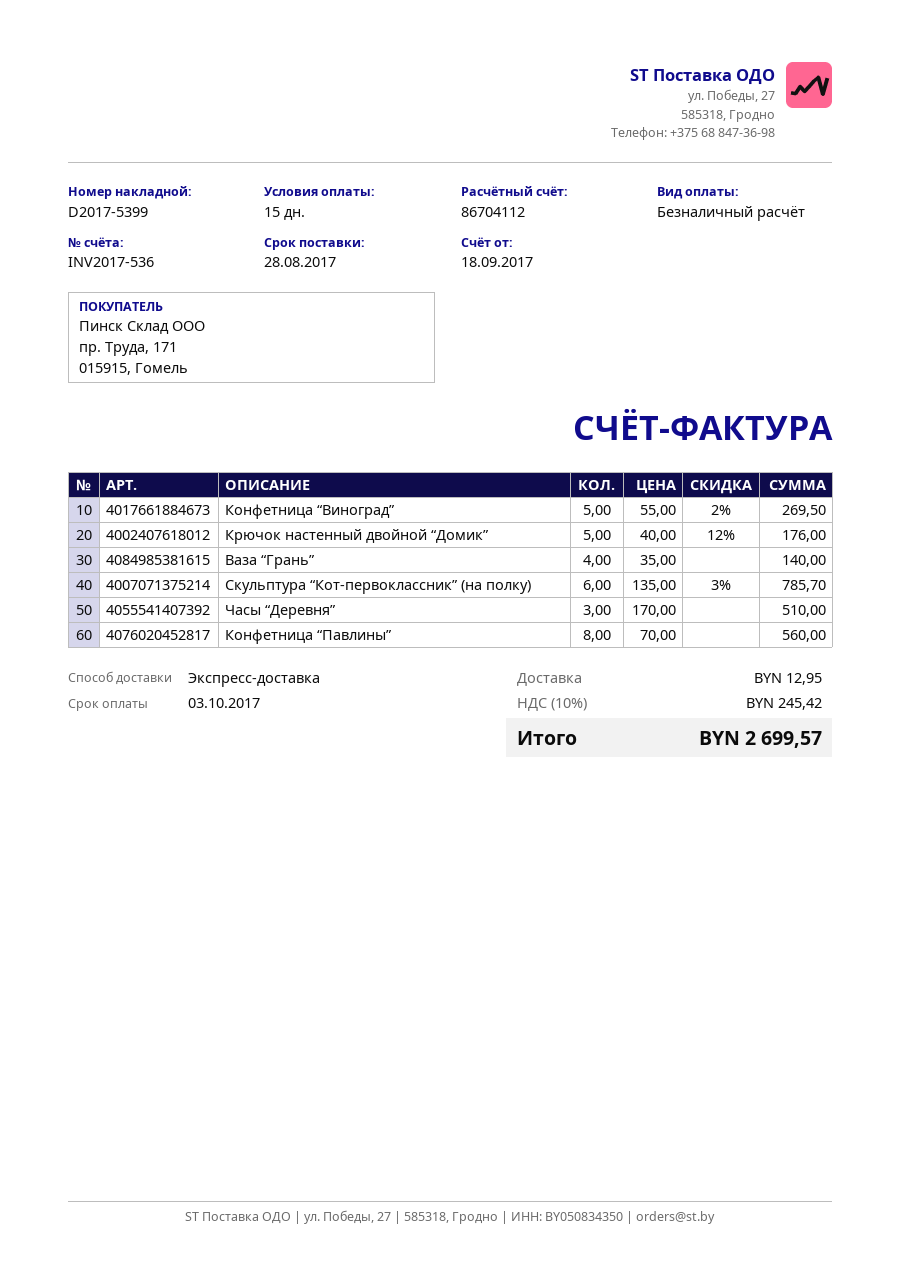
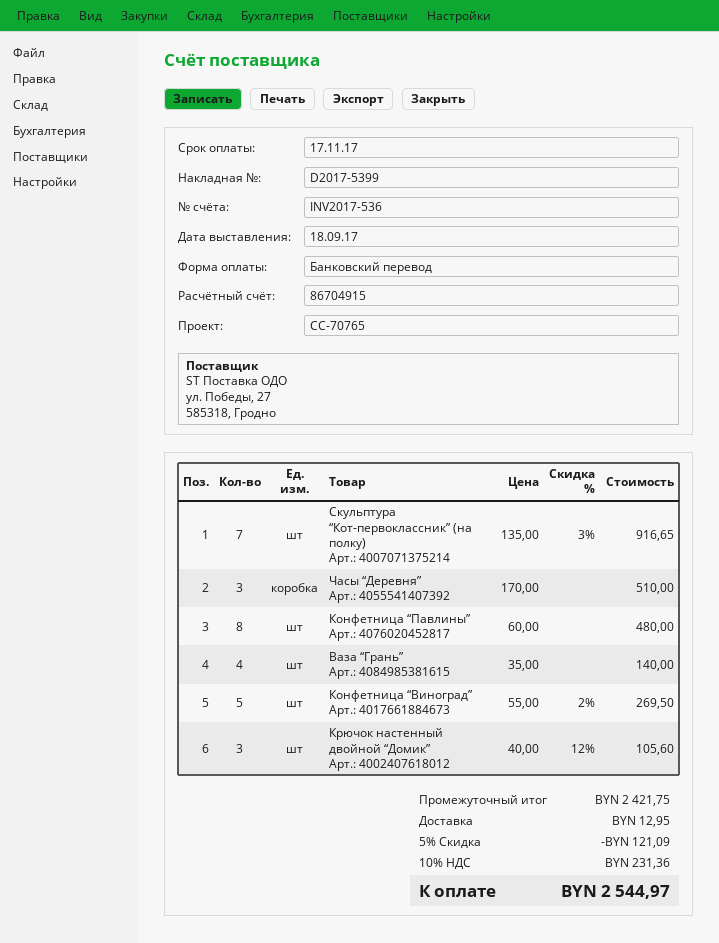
due date: 2017-10-03 -> 2017-11-17
bank account: 86704112 -> 86704915
Крючок настенный двойной “Домик”: 5 x 40.00 - 12% = 176.00 -> 3 x 40.00 - 12% = 105.60
Скульптура “Кот-первоклассник” (на полку): 6 x 135.00 - 3% = 785.70 -> 7 x 135.00 - 3% = 916.65
Конфетница “Павлины”: 8 x 70.00 = 560.00 -> 8 x 60.00 = 480.00
discount: none -> 5% = 121.09
tax: 10% = 245.42 -> 10% = 231.36
total: 2699.57 -> 2544.97

